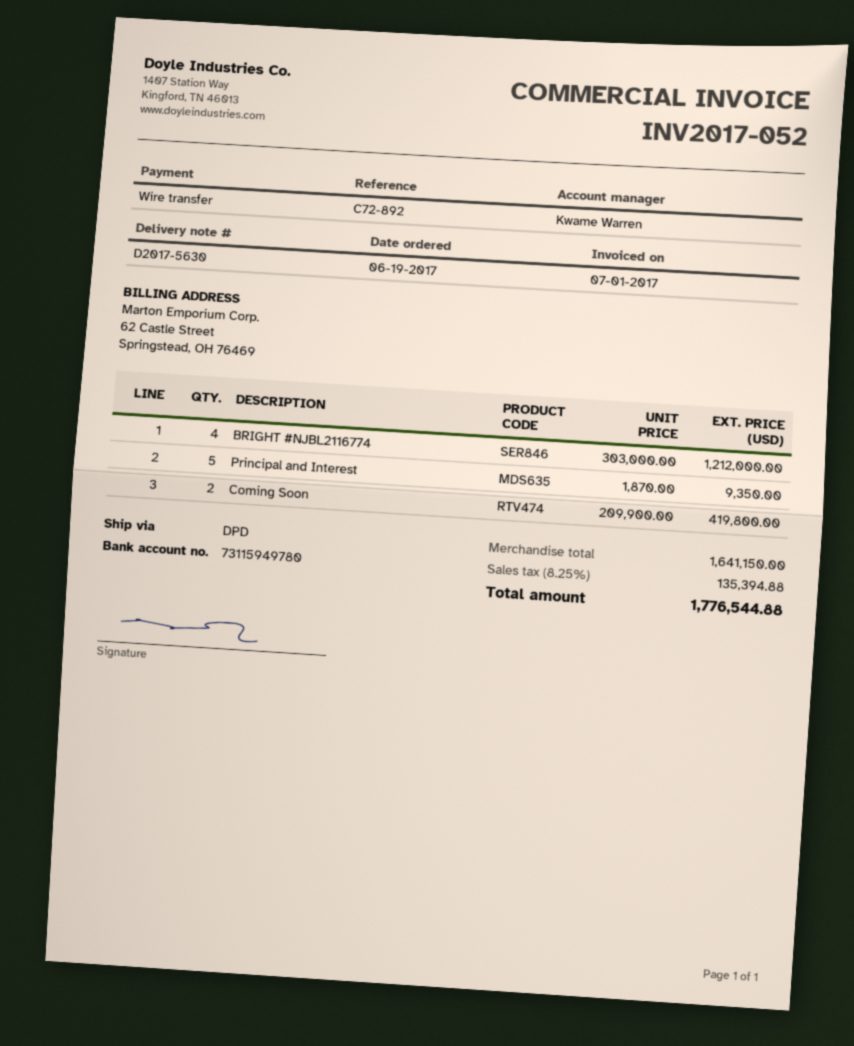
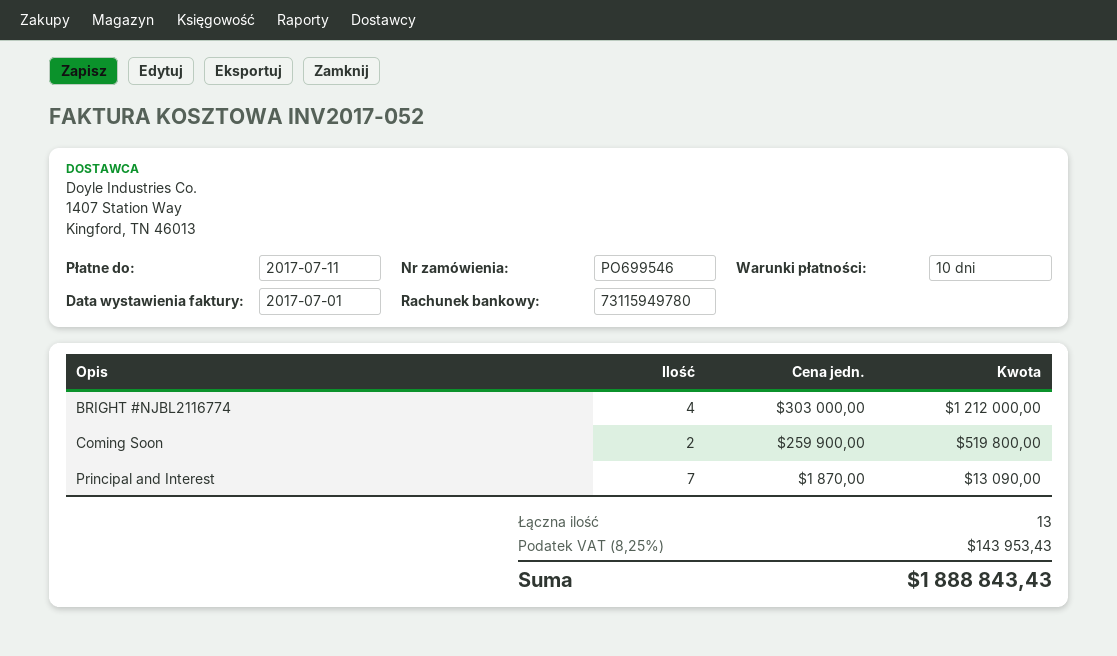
Principal and Interest: 5 x 1870.00 = 9350.00 -> 7 x 1870.00 = 13090.00
Coming Soon: 2 x 209900.00 = 419800.00 -> 2 x 259900.00 = 519800.00
tax: 8.25% = 135394.88 -> 8.25% = 143953.43
total: 1776544.88 -> 1888843.43

